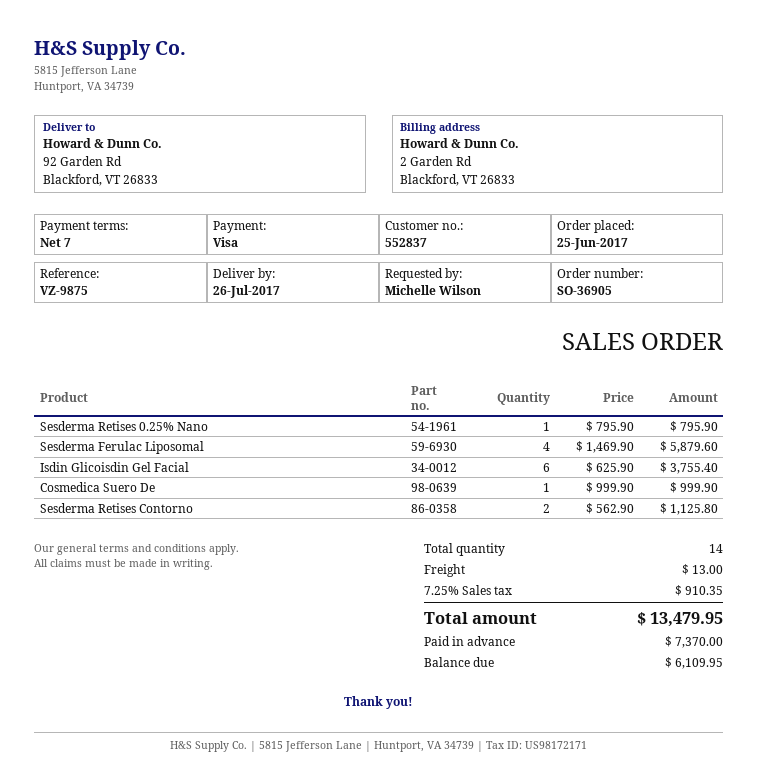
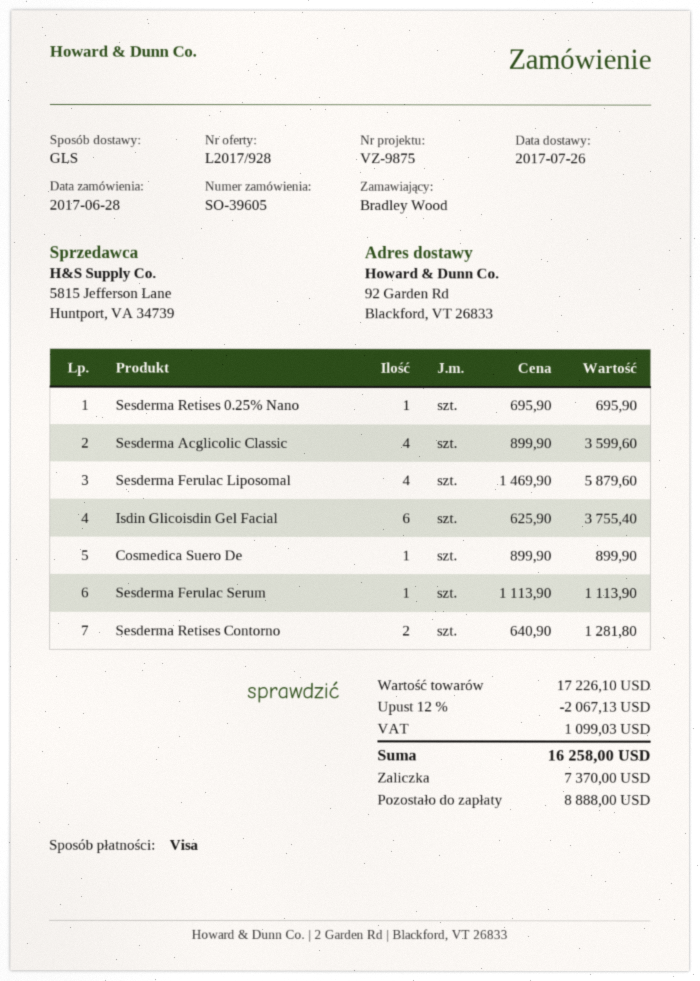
order number: SO-36905 -> SO-39605
order date: 2017-06-25 -> 2017-06-28
ordered by: Michelle Wilson -> Bradley Wood
Sesderma Retises 0.25% Nano: 1 x 795.90 = 795.90 -> 1 x 695.90 = 695.90
Cosmedica Suero De: 1 x 999.90 = 999.90 -> 1 x 899.90 = 899.90
Sesderma Retises Contorno: 2 x 562.90 = 1125.80 -> 2 x 640.90 = 1281.80
Sesderma Acglicolic Classic: none -> 4 x 899.90 = 3599.60
Sesderma Ferulac Serum: none -> 1 x 1113.90 = 1113.90
discount: none -> 12% = 2067.13
shipping: 13.00 -> none
tax: 910.35 -> 1099.03
total: 13479.95 -> 16258.00
balance: 6109.95 -> 8888.00

